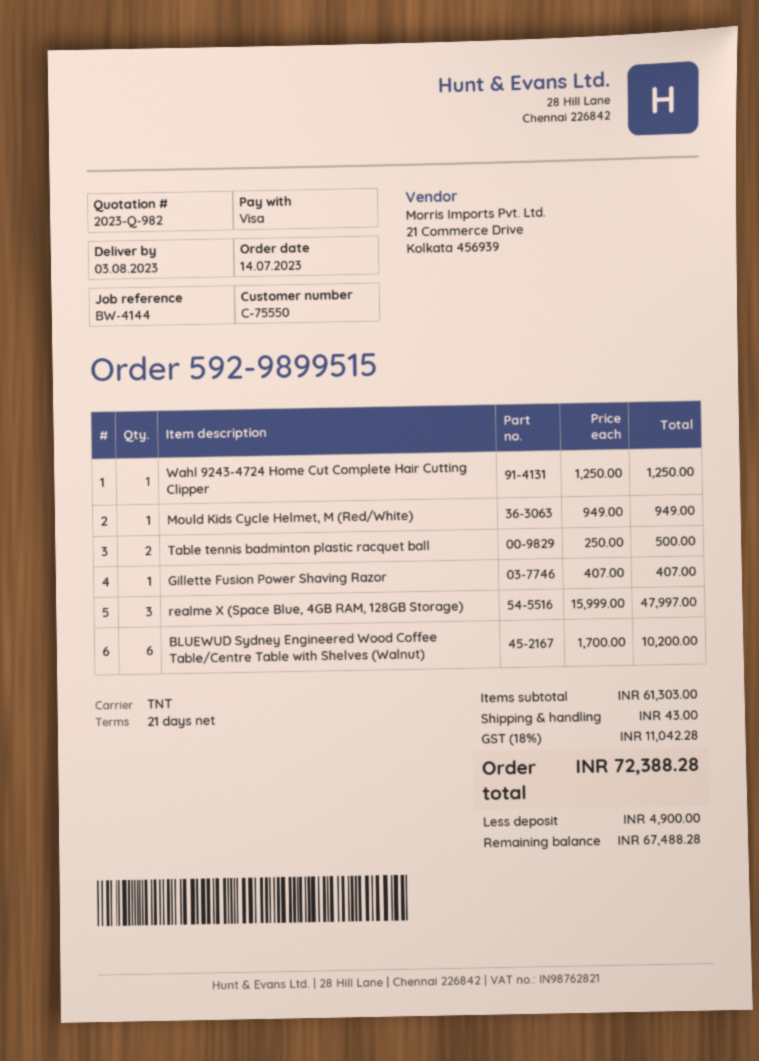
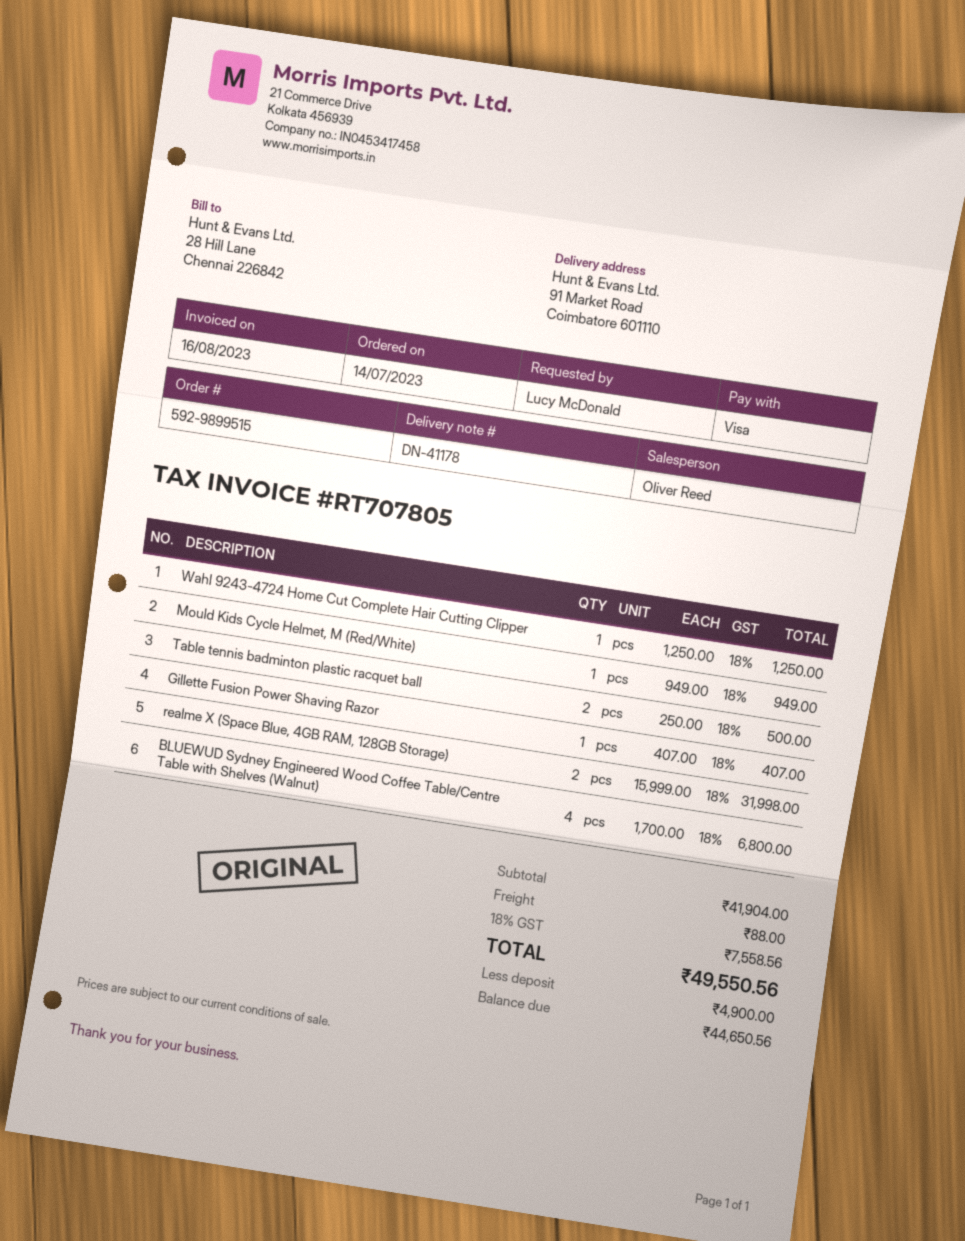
realme X (Space Blue, 4GB RAM, 128GB Storage): 3 x 15999.00 = 47997.00 -> 2 x 15999.00 = 31998.00
BLUEWUD Sydney Engineered Wood Coffee Table/Centre Table with Shelves (Walnut): 6 x 1700.00 = 10200.00 -> 4 x 1700.00 = 6800.00
subtotal: 61303.00 -> 41904.00
shipping: 43.00 -> 88.00
tax: 18% = 11042.28 -> 18% = 7558.56
total: 72388.28 -> 49550.56
balance: 67488.28 -> 44650.56

